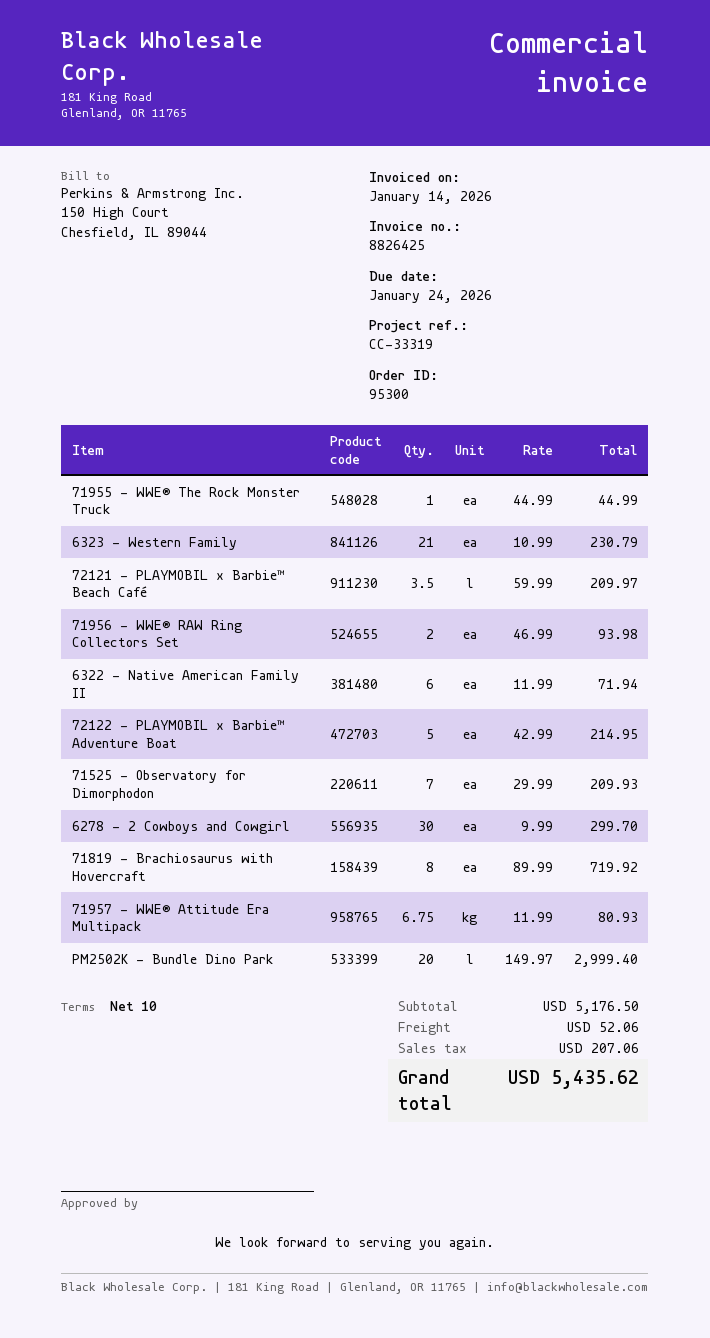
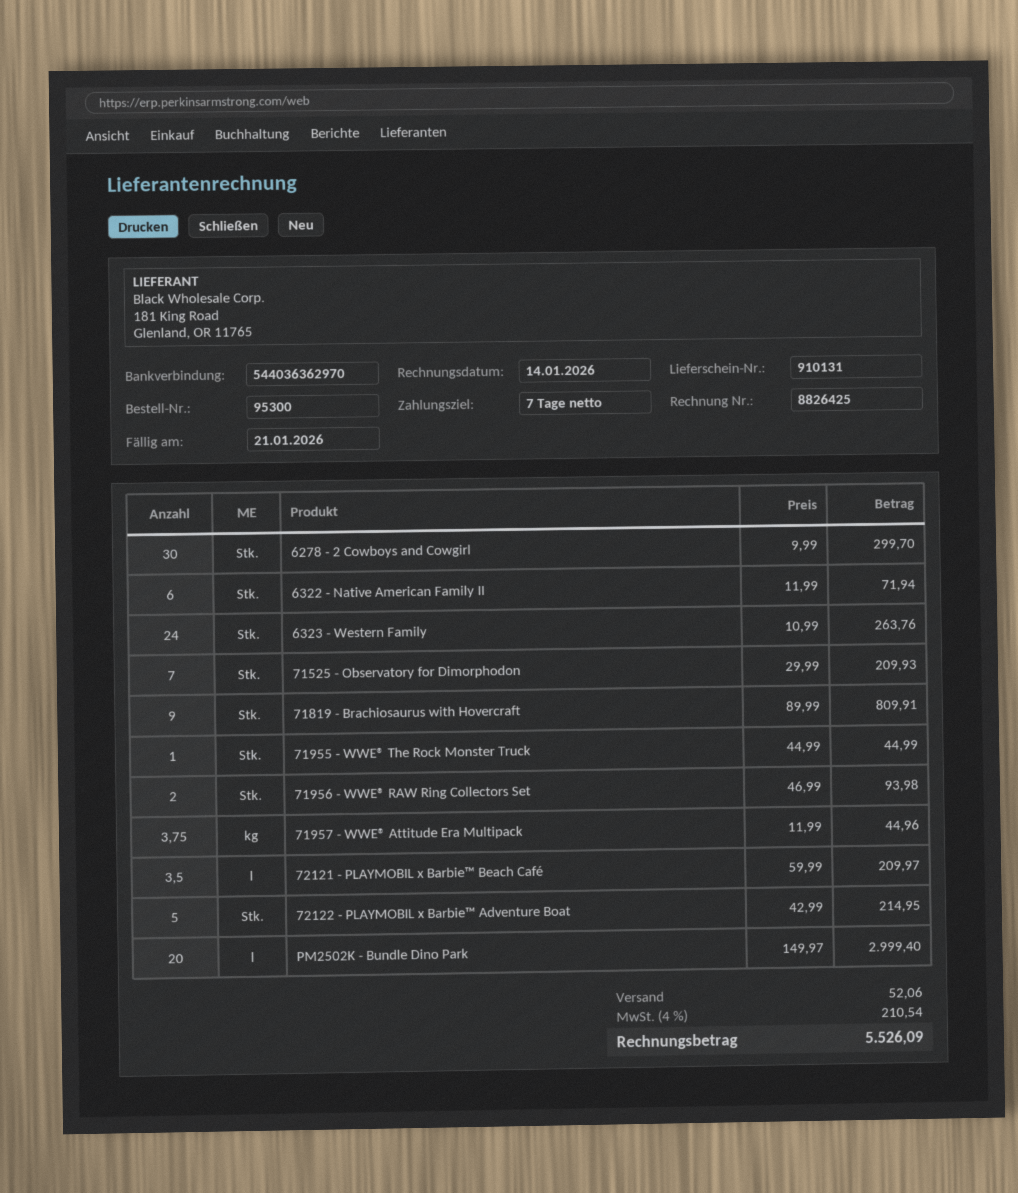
payment terms: 10 days -> 7 days
due date: 2026-01-24 -> 2026-01-21
6323 - Western Family: 21 x 10.99 = 230.79 -> 24 x 10.99 = 263.76
71819 - Brachiosaurus with Hovercraft: 8 x 89.99 = 719.92 -> 9 x 89.99 = 809.91
71957 - WWE® Attitude Era Multipack: 6.75 x 11.99 = 80.93 -> 3.75 x 11.99 = 44.96
tax: 207.06 -> 210.54
total: 5435.62 -> 5526.09

